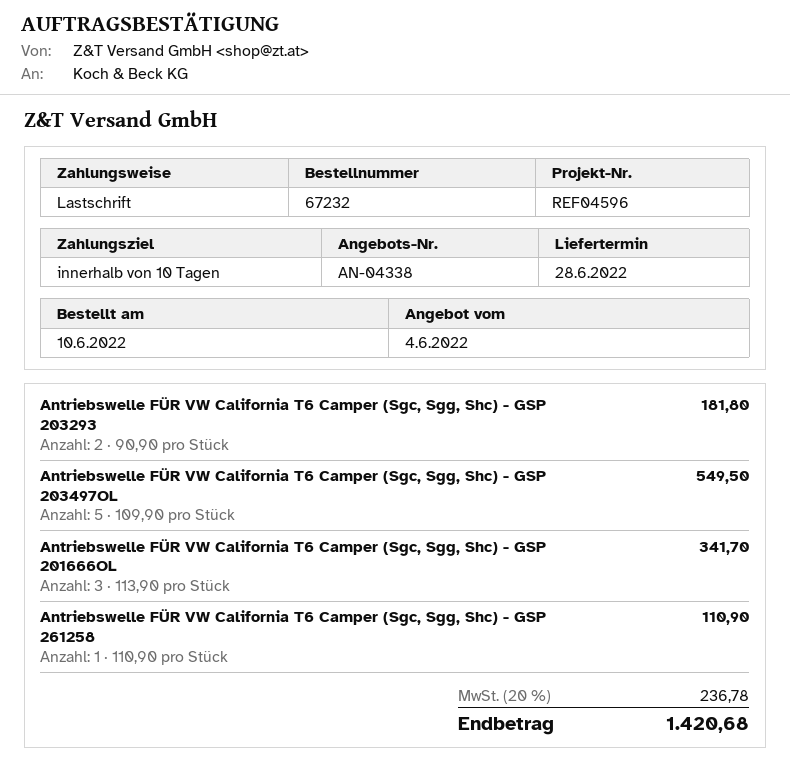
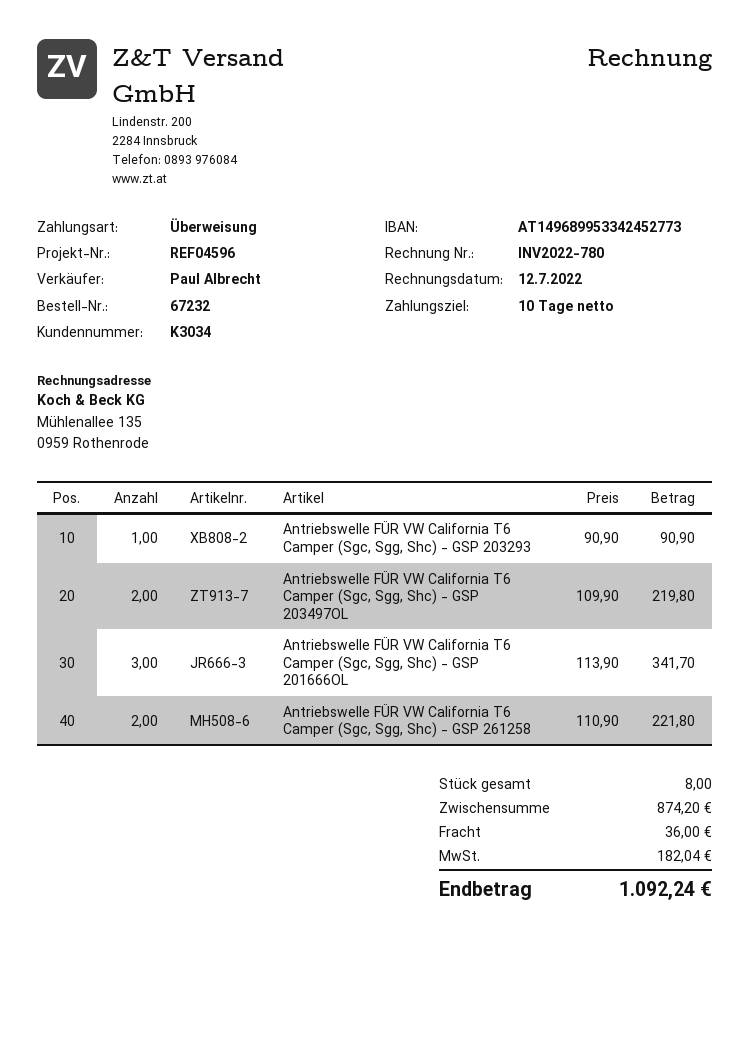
payment method: direct debit -> bank transfer
Antriebswelle FÜR VW California T6 Camper (Sgc, Sgg, Shc) - GSP 203293: 2 x 90.90 = 181.80 -> 1 x 90.90 = 90.90
Antriebswelle FÜR VW California T6 Camper (Sgc, Sgg, Shc) - GSP 203497OL: 5 x 109.90 = 549.50 -> 2 x 109.90 = 219.80
Antriebswelle FÜR VW California T6 Camper (Sgc, Sgg, Shc) - GSP 261258: 1 x 110.90 = 110.90 -> 2 x 110.90 = 221.80
shipping: none -> 36.00
tax: 236.78 -> 182.04
total: 1420.68 -> 1092.24

